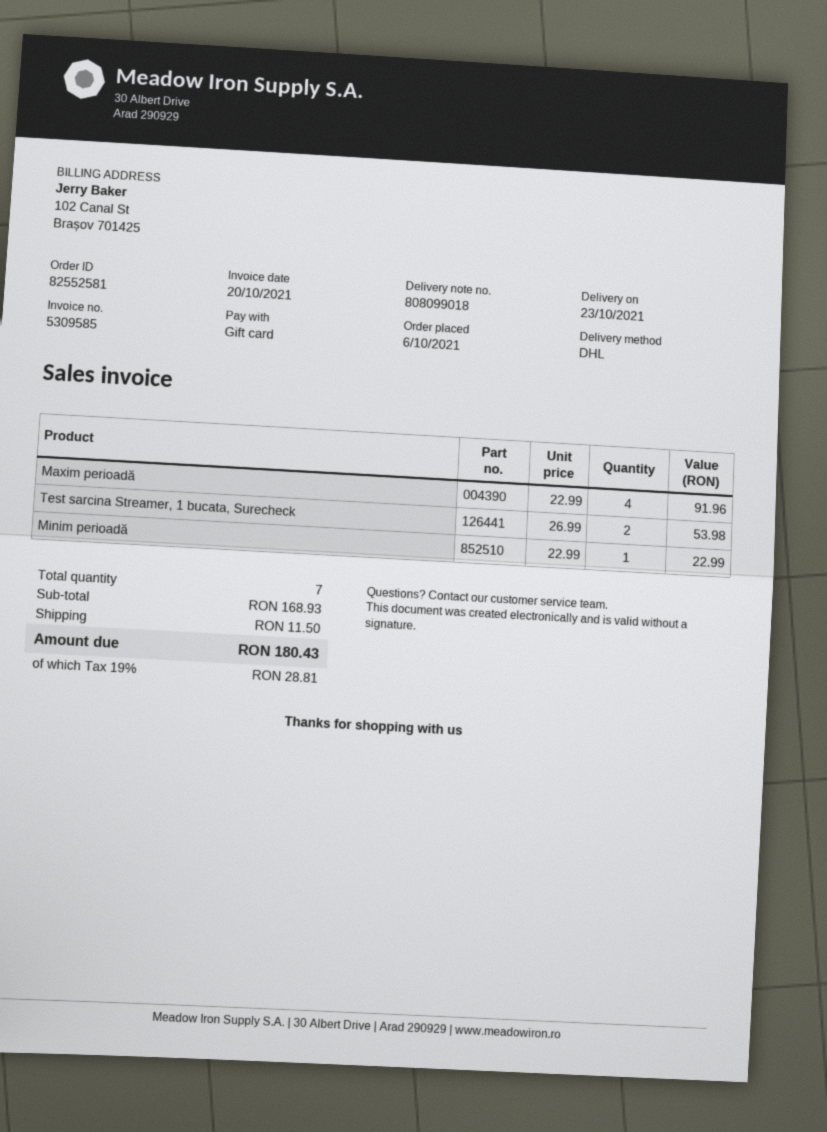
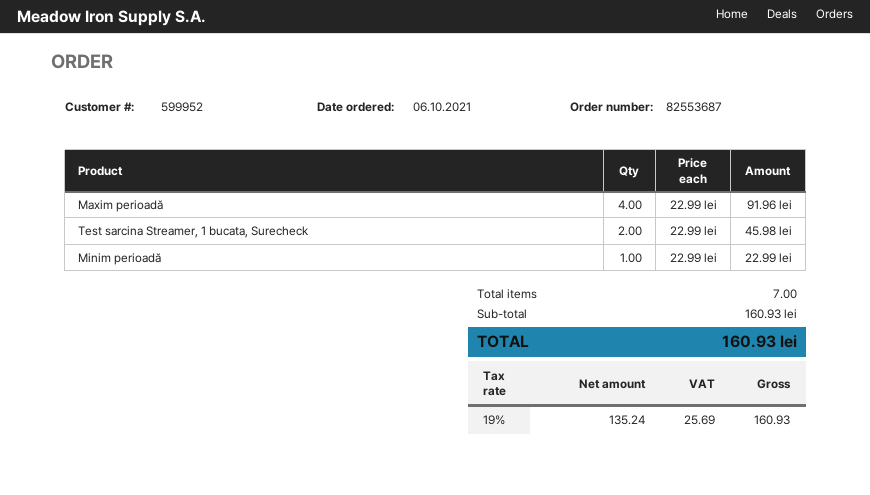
order number: 82552581 -> 82553687
Test sarcina Streamer, 1 bucata, Surecheck: 2 x 26.99 = 53.98 -> 2 x 22.99 = 45.98
subtotal: 168.93 -> 160.93
shipping: 11.50 -> none
tax: 19% = 28.81 -> 19% = 25.69
total: 180.43 -> 160.93

